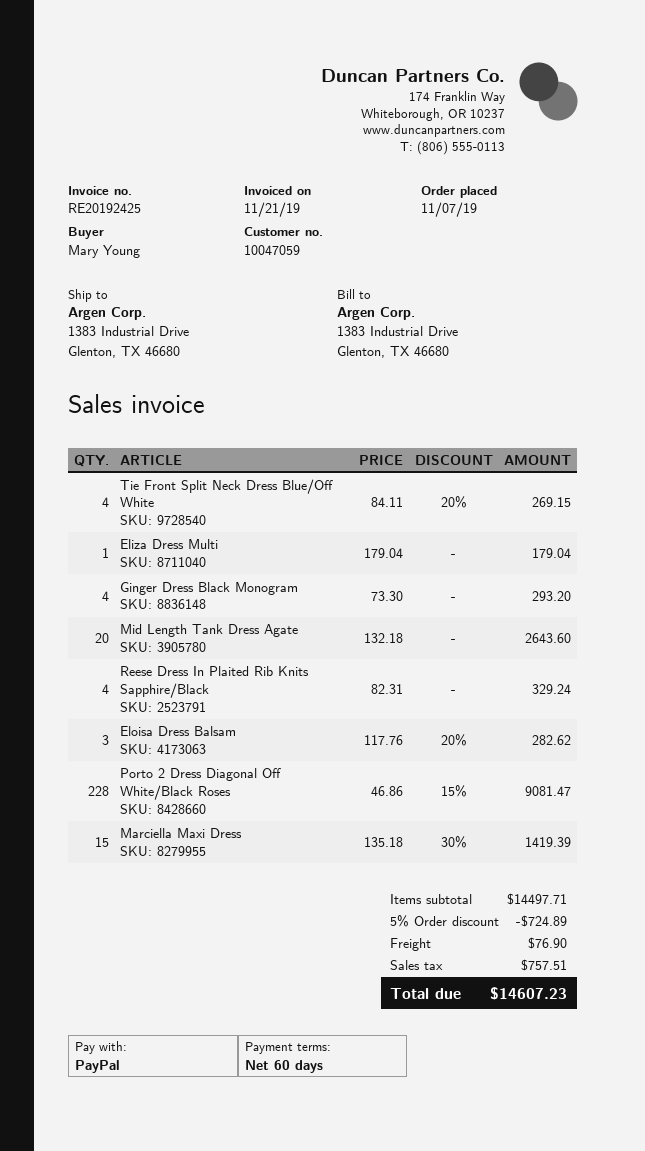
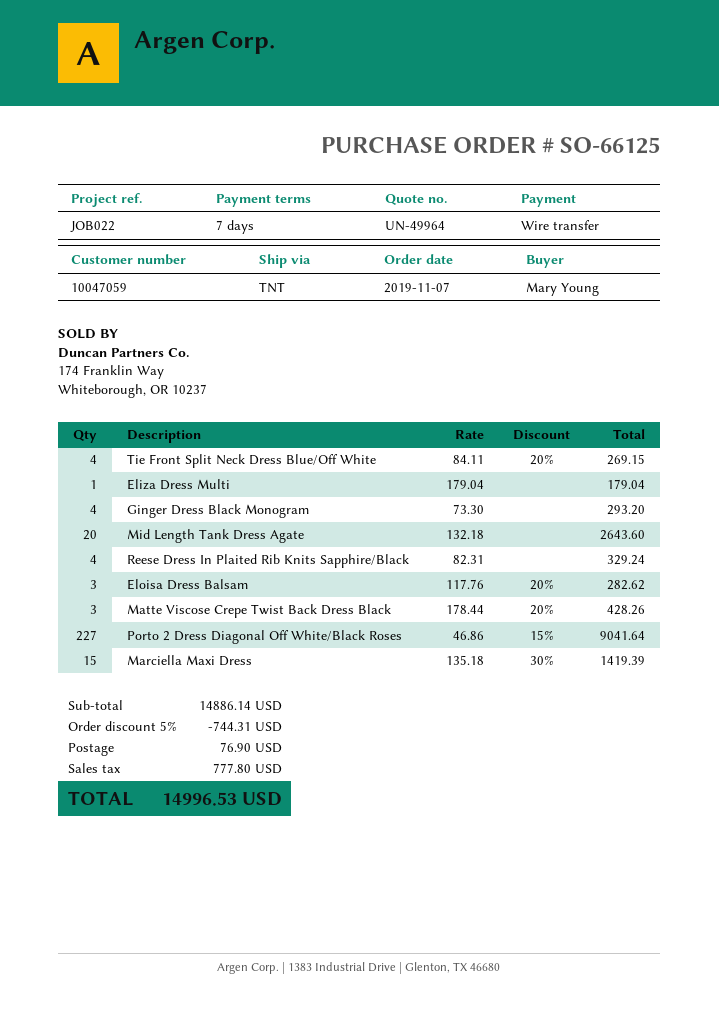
payment terms: 60 days -> 7 days
payment method: PayPal -> bank transfer
Porto 2 Dress Diagonal Off White/Black Roses: 228 x 46.86 - 15% = 9081.47 -> 227 x 46.86 - 15% = 9041.64
Matte Viscose Crepe Twist Back Dress Black: none -> 3 x 178.44 - 20% = 428.26
subtotal: 14497.71 -> 14886.14
discount: 5% = 724.89 -> 5% = 744.31
tax: 757.51 -> 777.80
total: 14607.23 -> 14996.53

